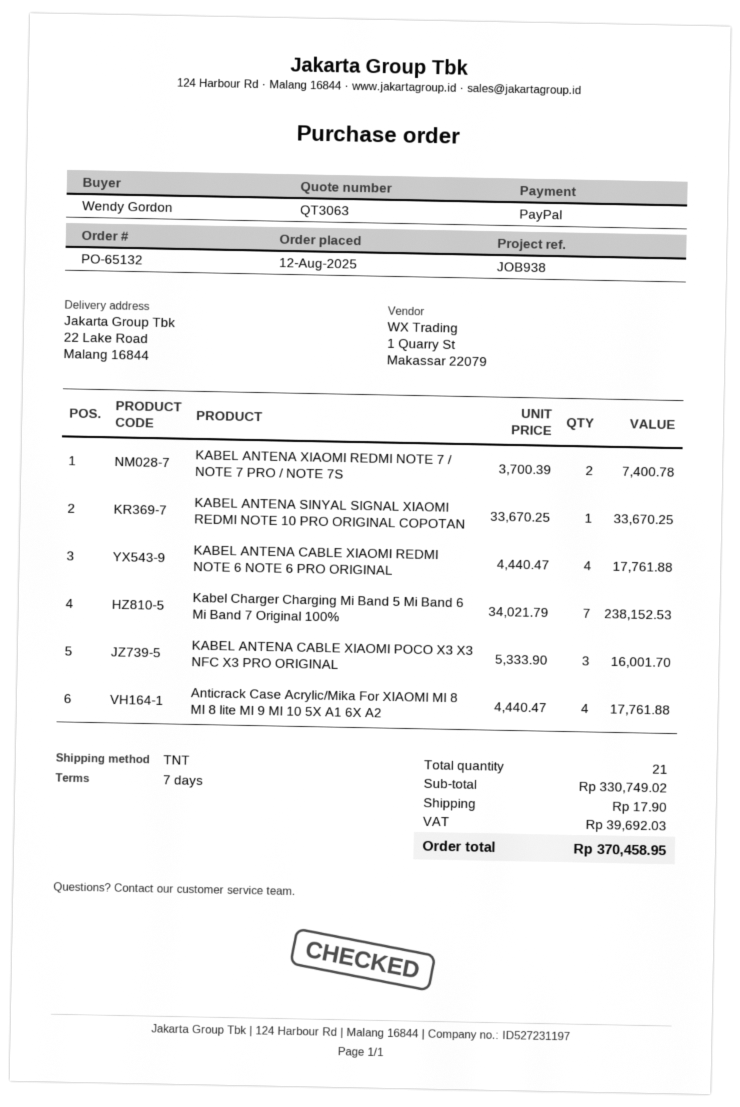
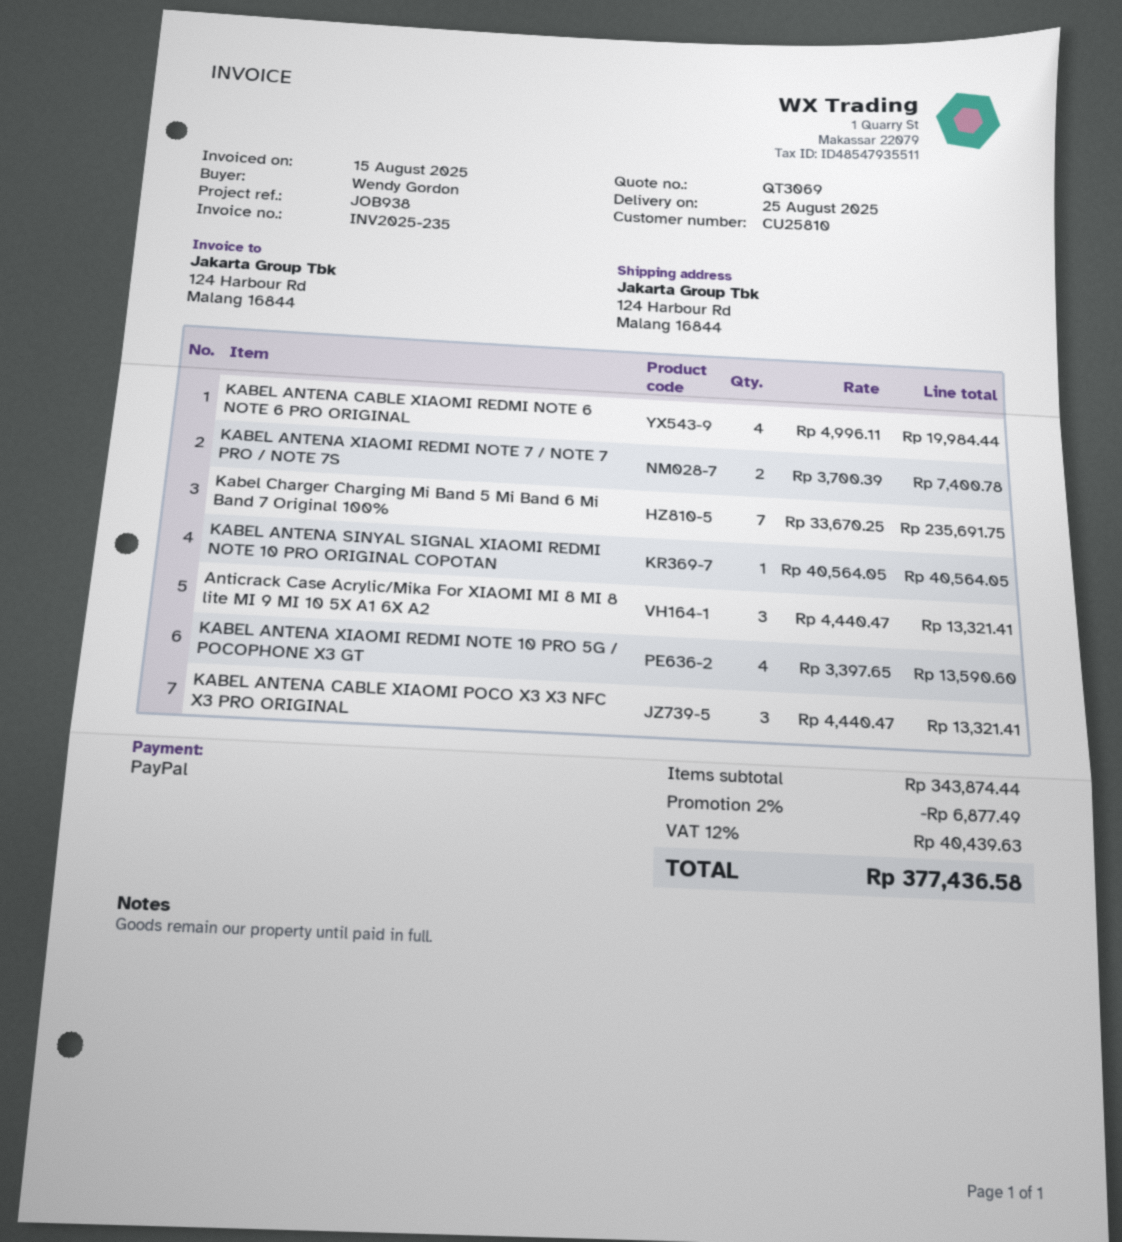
quote number: QT3063 -> QT3069
ship to: 22 Lake Road, Malang 16844 -> 124 Harbour Rd, Malang 16844
KABEL ANTENA SINYAL SIGNAL XIAOMI REDMI NOTE 10 PRO ORIGINAL COPOTAN: 1 x 33670.25 = 33670.25 -> 1 x 40564.05 = 40564.05
KABEL ANTENA CABLE XIAOMI REDMI NOTE 6 NOTE 6 PRO ORIGINAL: 4 x 4440.47 = 17761.88 -> 4 x 4996.11 = 19984.44
Kabel Charger Charging Mi Band 5 Mi Band 6 Mi Band 7 Original 100%: 7 x 34021.79 = 238152.53 -> 7 x 33670.25 = 235691.75
KABEL ANTENA CABLE XIAOMI POCO X3 X3 NFC X3 PRO ORIGINAL: 3 x 5333.90 = 16001.70 -> 3 x 4440.47 = 13321.41
Anticrack Case Acrylic/Mika For XIAOMI MI 8 MI 8 lite MI 9 MI 10 5X A1 6X A2: 4 x 4440.47 = 17761.88 -> 3 x 4440.47 = 13321.41
KABEL ANTENA XIAOMI REDMI NOTE 10 PRO 5G / POCOPHONE X3 GT: none -> 4 x 3397.65 = 13590.60
subtotal: 330749.02 -> 343874.44
discount: none -> 2% = 6877.49
shipping: 17.90 -> none
tax: 39692.03 -> 40439.63
total: 370458.95 -> 377436.58

